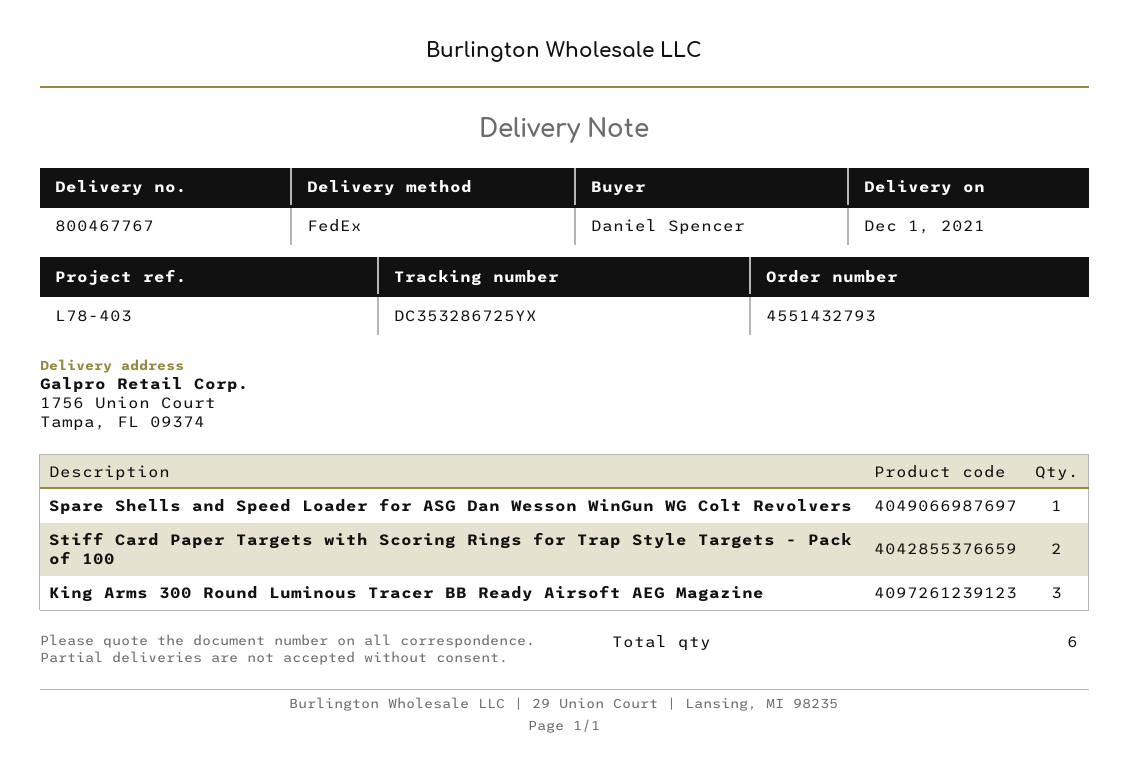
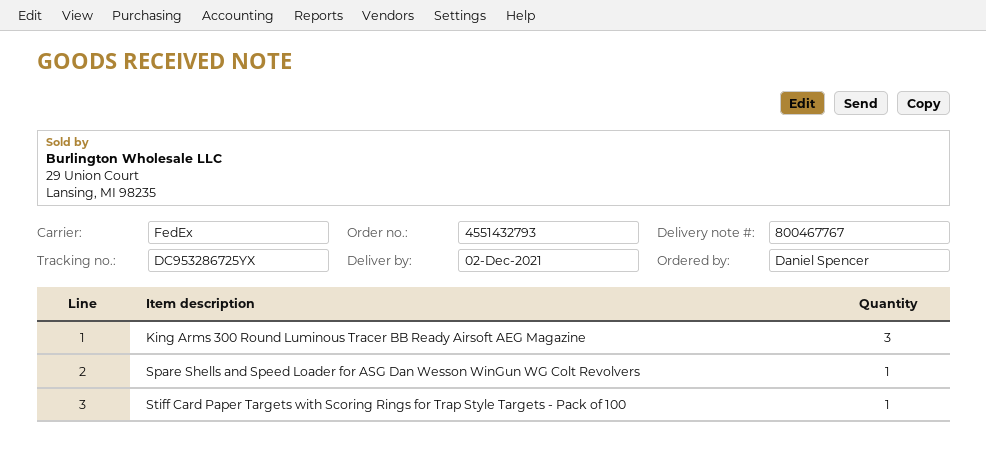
delivery date: 2021-12-01 -> 2021-12-02
tracking number: DC353286725YX -> DC953286725YX
Stiff Card Paper Targets with Scoring Rings for Trap Style Targets - Pack of 100: 2 -> 1

